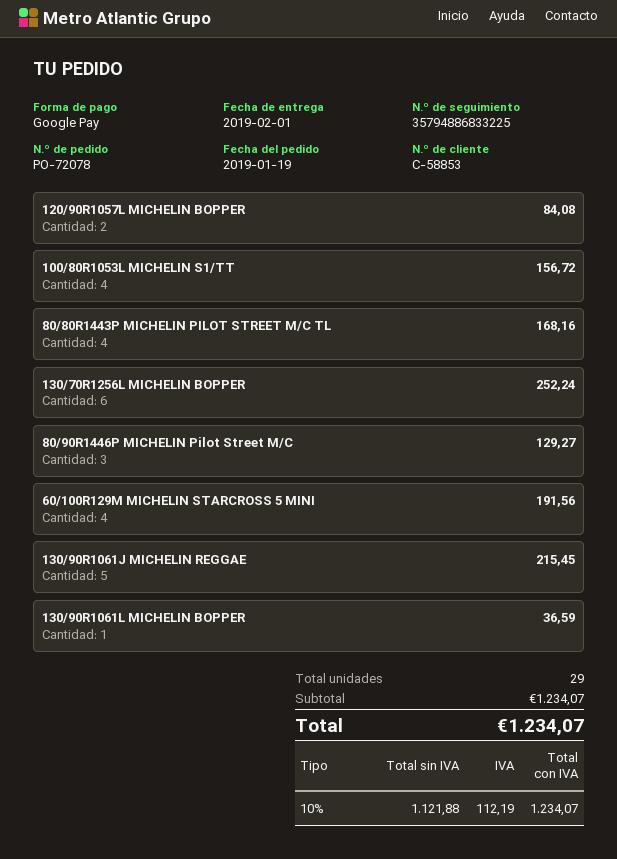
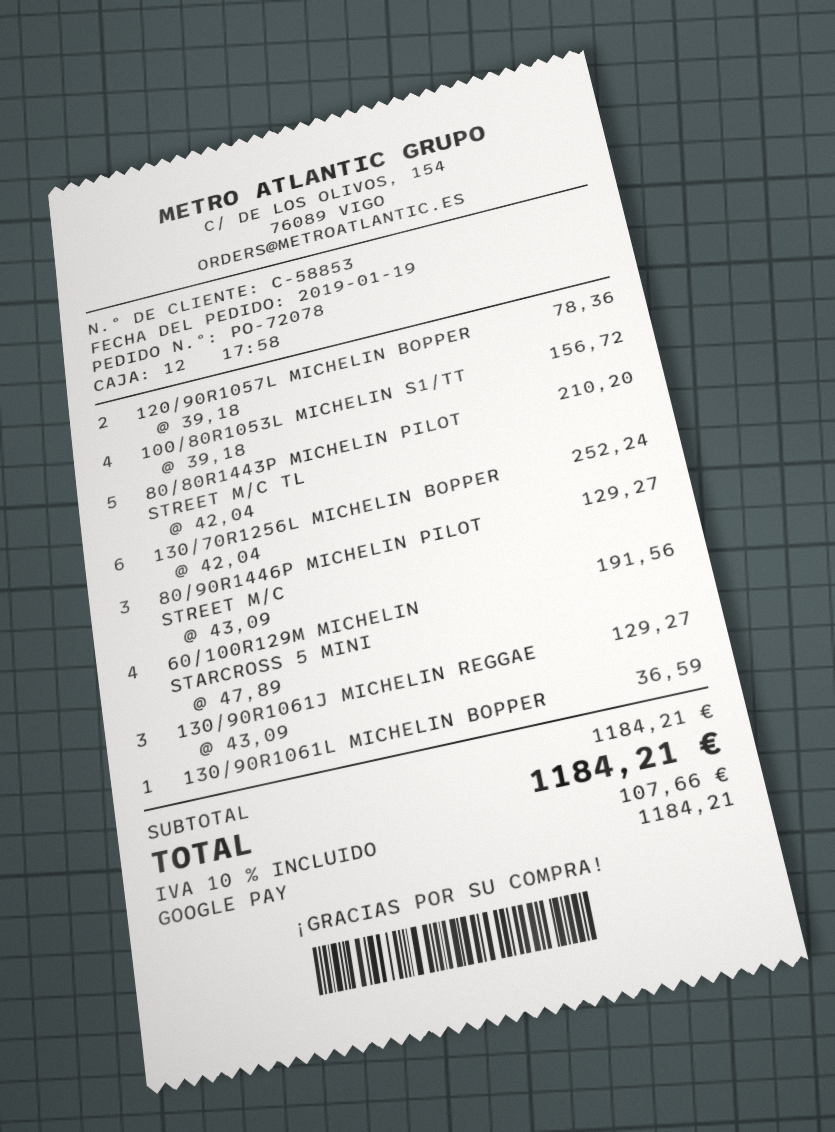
120/90R1057L MICHELIN BOPPER: 2 for 84.08 -> 2 for 78.36
80/80R1443P MICHELIN PILOT STREET M/C TL: 4 for 168.16 -> 5 for 210.20
130/90R1061J MICHELIN REGGAE: 5 for 215.45 -> 3 for 129.27
subtotal: 1234.07 -> 1184.21
tax: 10% = 112.19 -> 10% = 107.66
total: 1234.07 -> 1184.21

